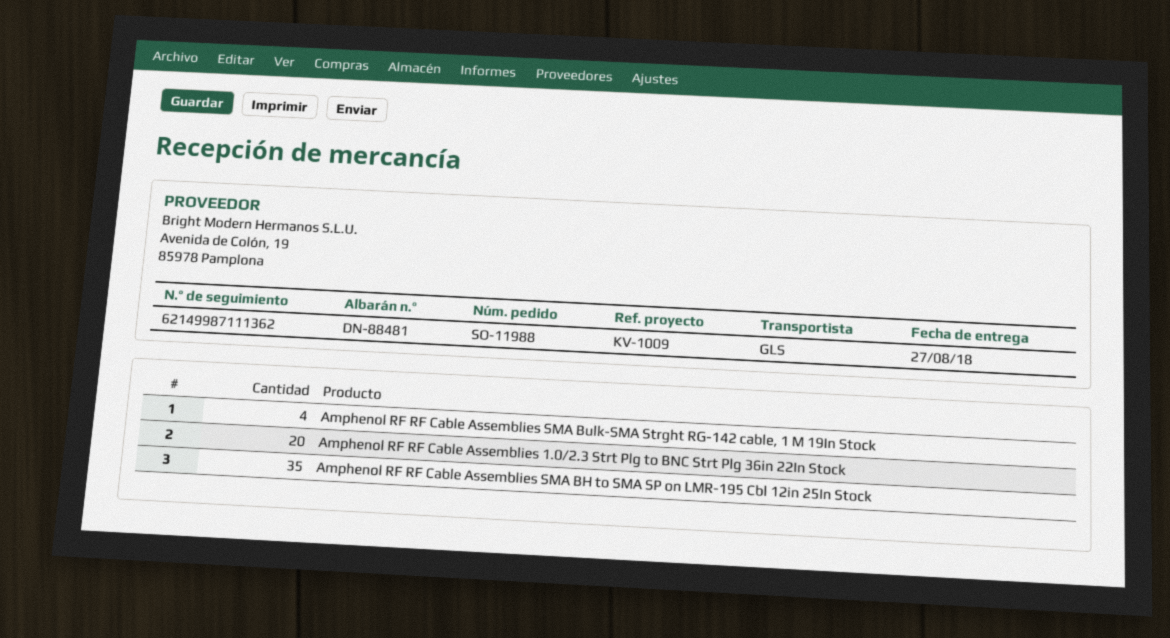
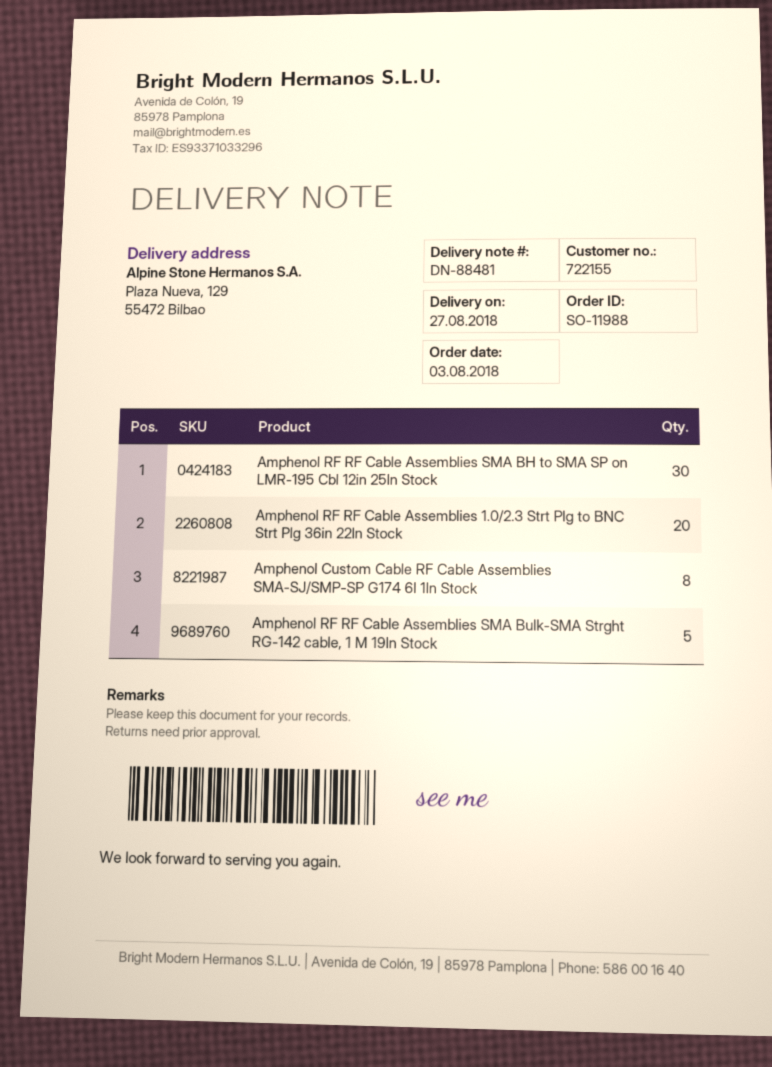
Amphenol RF RF Cable Assemblies SMA Bulk-SMA Strght RG-142 cable, 1 M 19In Stock: 4 -> 5
Amphenol RF RF Cable Assemblies SMA BH to SMA SP on LMR-195 Cbl 12in 25In Stock: 35 -> 30
Amphenol Custom Cable RF Cable Assemblies SMA-SJ/SMP-SP G174 6I 1In Stock: none -> 8

